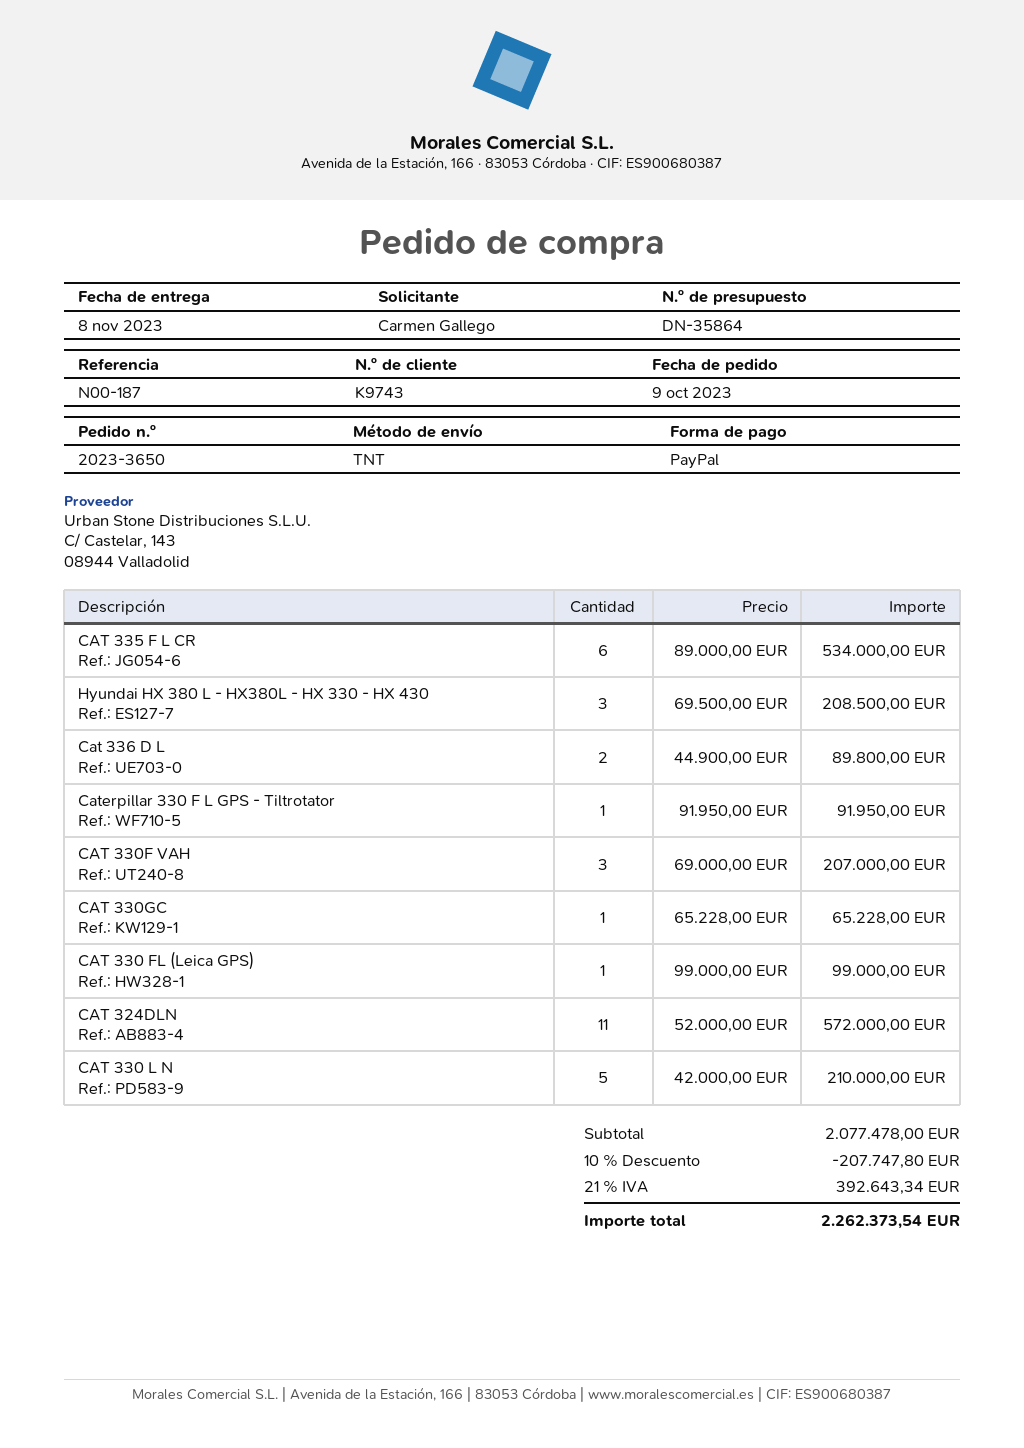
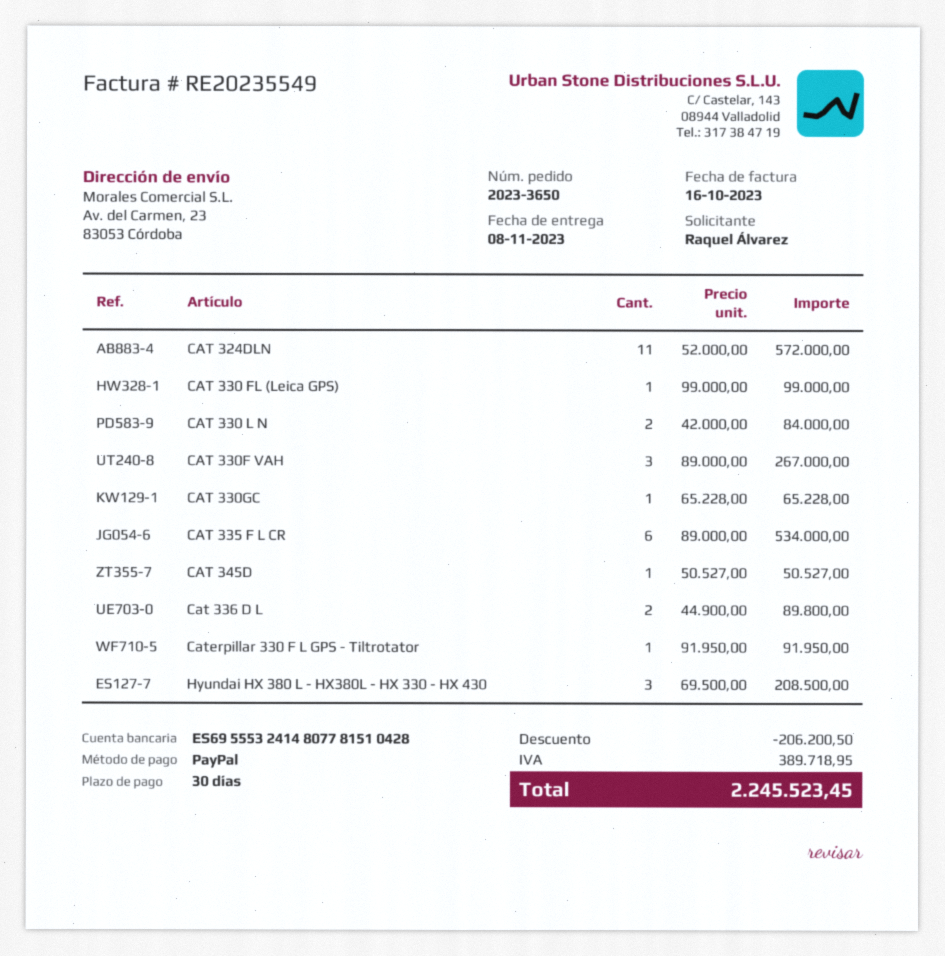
ordered by: Carmen Gallego -> Raquel Álvarez
CAT 330F VAH: 3 x 69000.00 = 207000.00 -> 3 x 89000.00 = 267000.00
CAT 330 L N: 5 x 42000.00 = 210000.00 -> 2 x 42000.00 = 84000.00
CAT 345D: none -> 1 x 50527.00 = 50527.00
discount: 207747.80 -> 206200.50
tax: 392643.34 -> 389718.95
total: 2262373.54 -> 2245523.45

